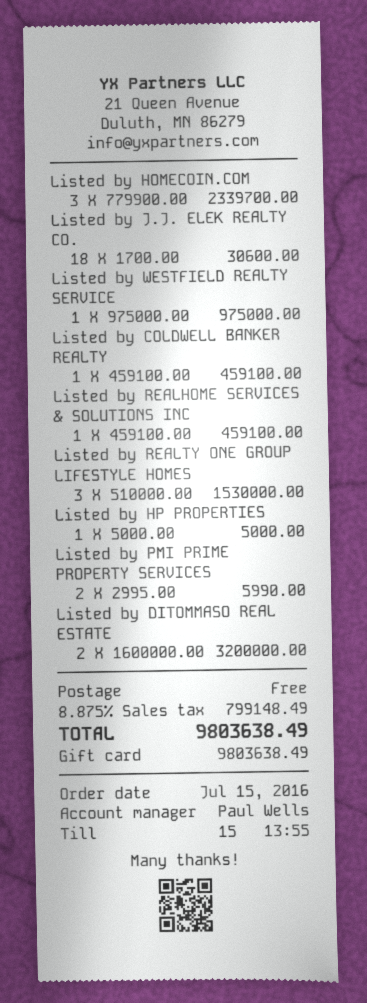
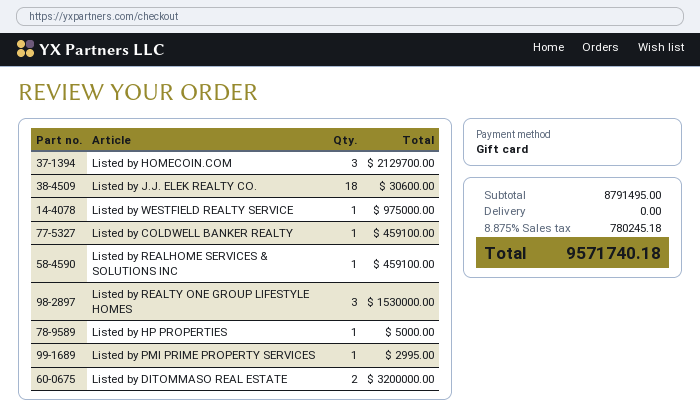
Listed by HOMECOIN.COM: 3 for 2339700.00 -> 3 for 2129700.00
Listed by PMI PRIME PROPERTY SERVICES: 2 for 5990.00 -> 1 for 2995.00
tax: 8.875% = 799148.49 -> 8.875% = 780245.18
total: 9803638.49 -> 9571740.18

